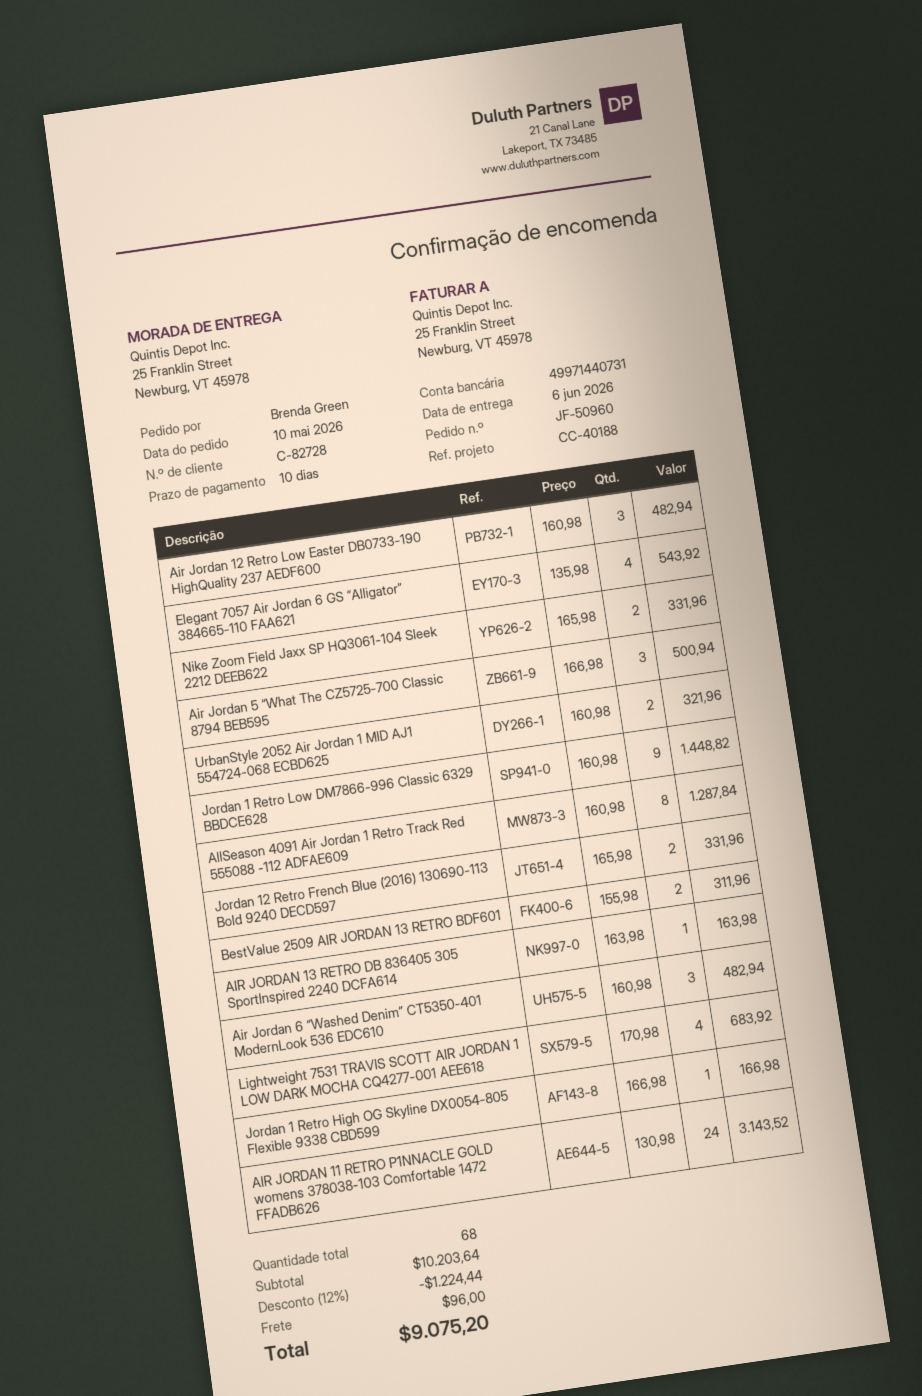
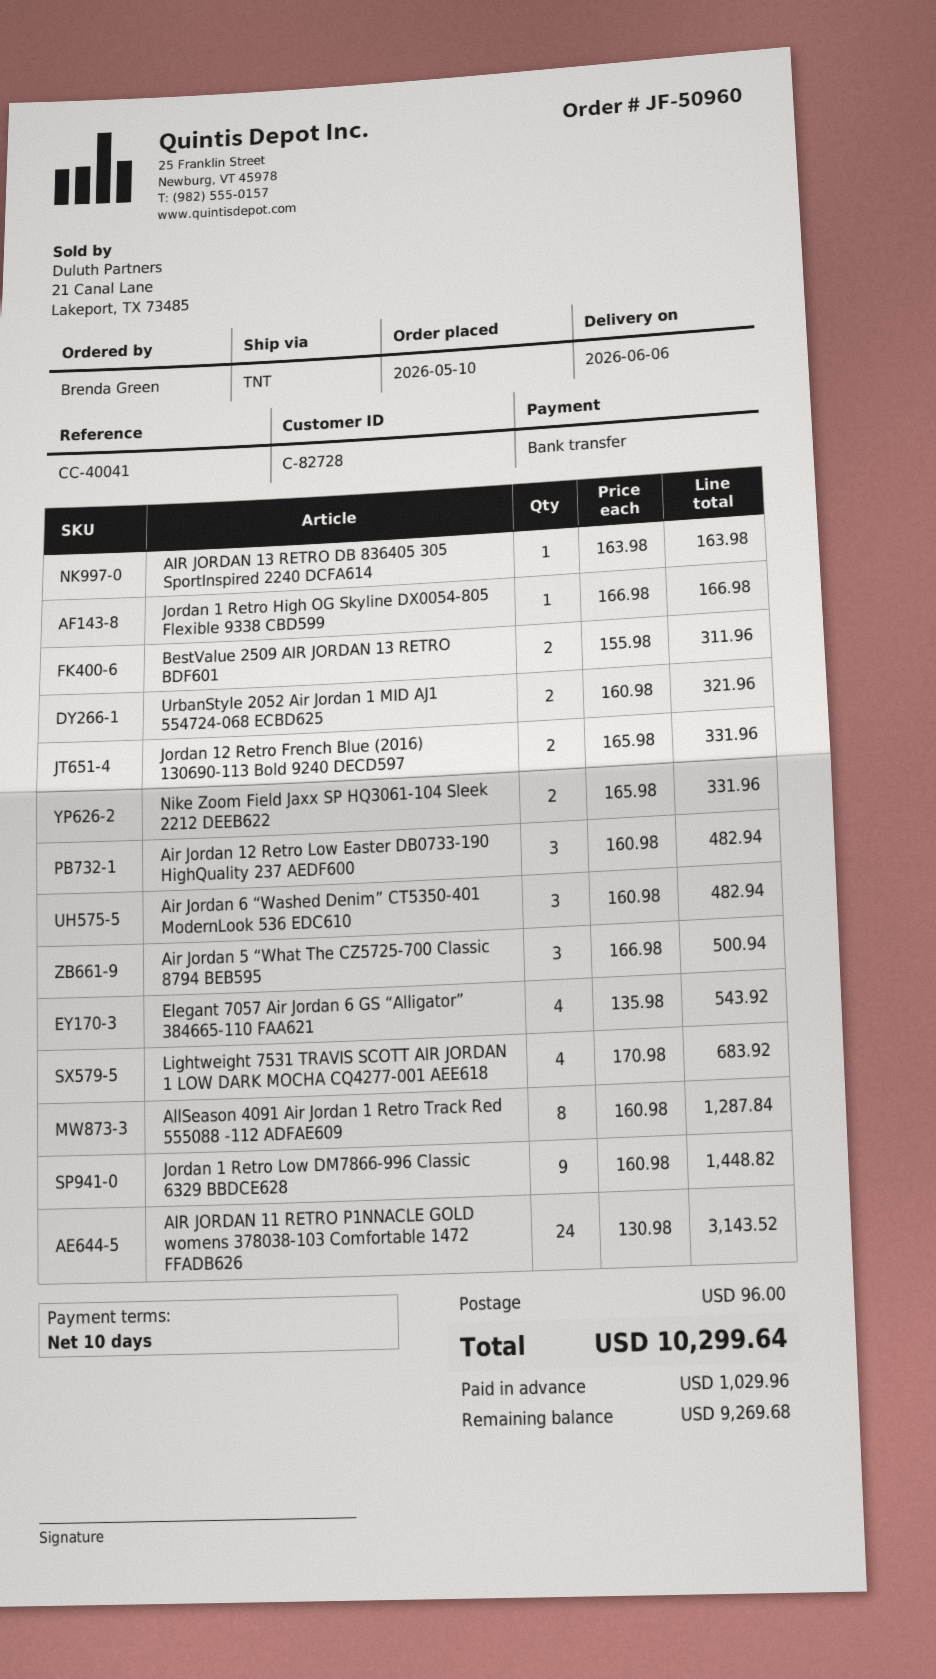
reference: CC-40188 -> CC-40041
discount: 12% = 1224.44 -> none
total: 9075.20 -> 10299.64

